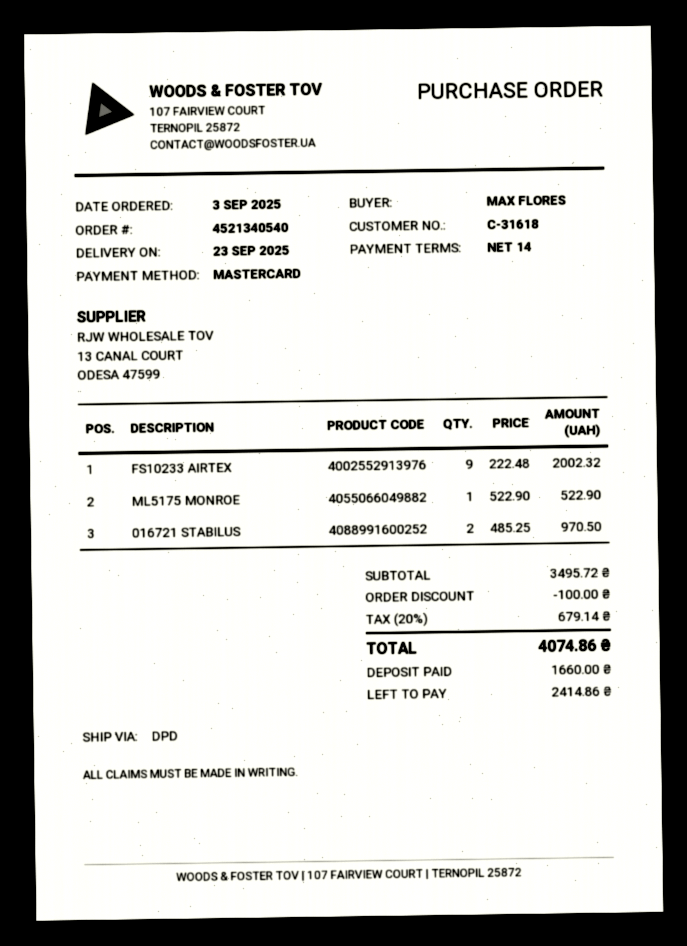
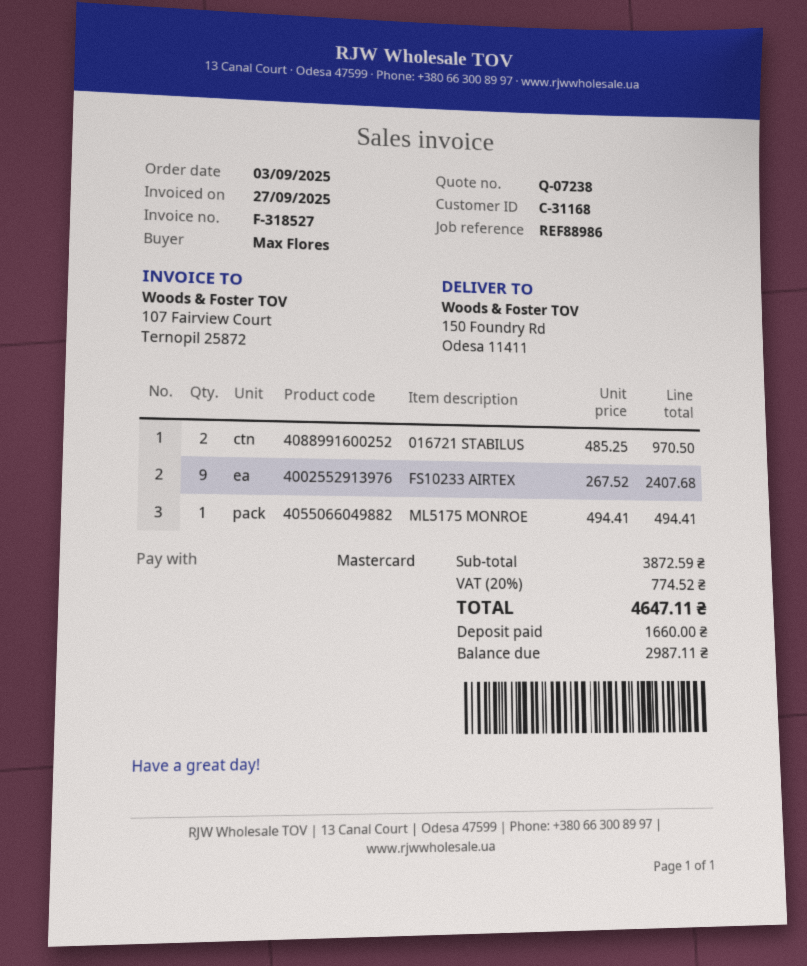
customer number: C-31618 -> C-31168
FS10233 AIRTEX: 9 x 222.48 = 2002.32 -> 9 x 267.52 = 2407.68
ML5175 MONROE: 1 x 522.90 = 522.90 -> 1 x 494.41 = 494.41
subtotal: 3495.72 -> 3872.59
discount: 100.00 -> none
tax: 20% = 679.14 -> 20% = 774.52
total: 4074.86 -> 4647.11
balance: 2414.86 -> 2987.11

